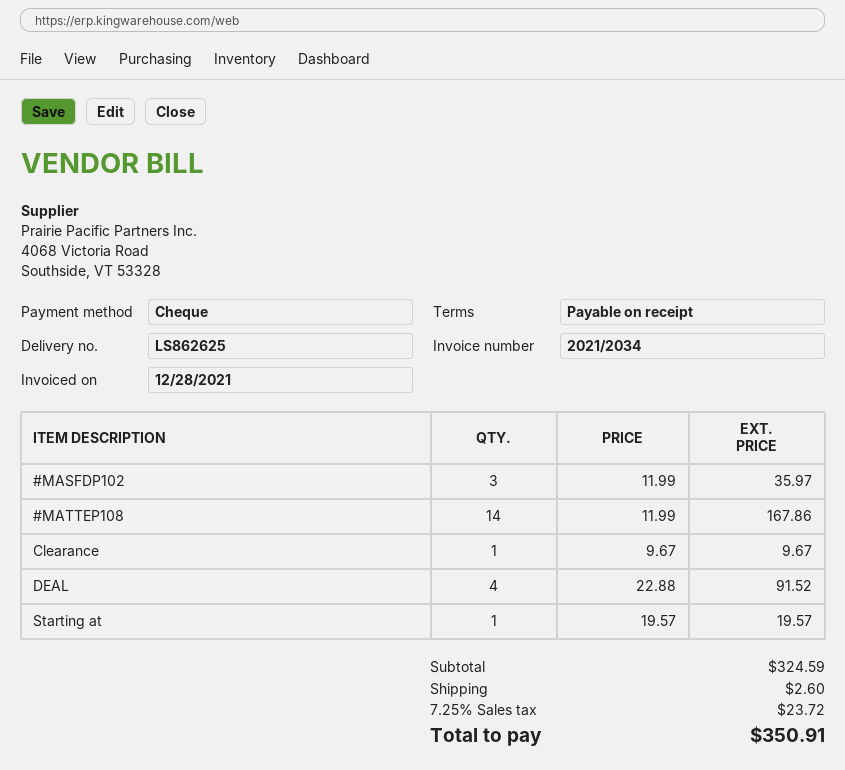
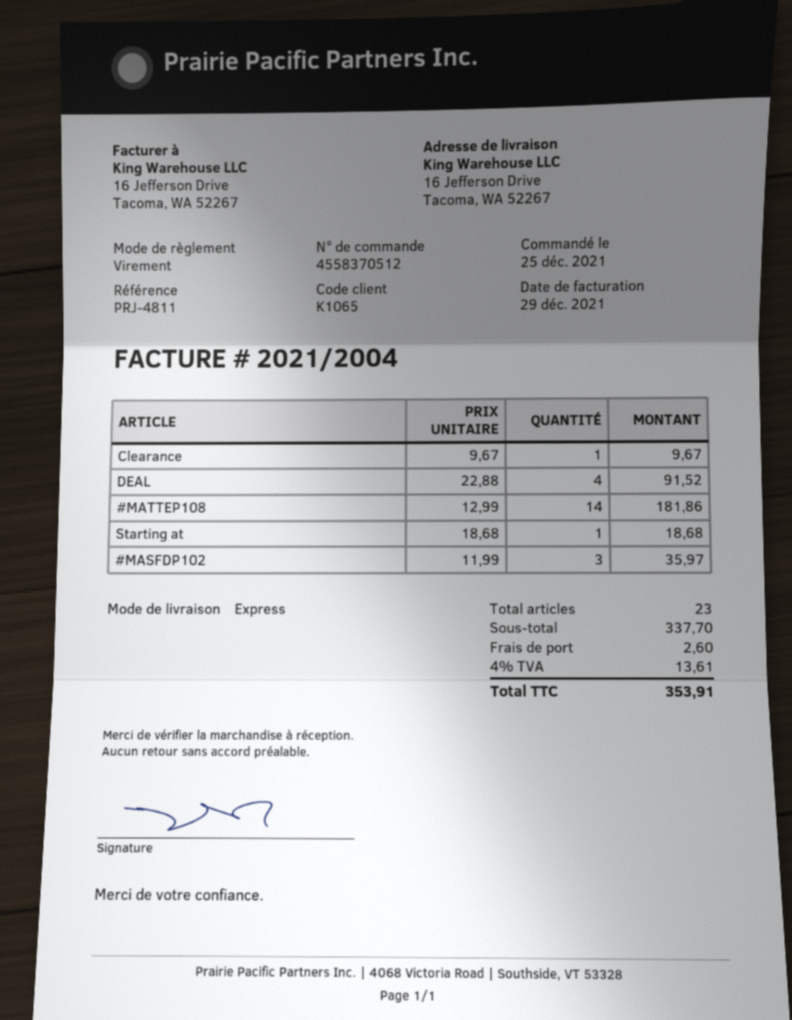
invoice number: 2021/2034 -> 2021/2004
invoice date: 2021-12-28 -> 2021-12-29
payment method: cheque -> bank transfer
#MATTEP108: 14 x 11.99 = 167.86 -> 14 x 12.99 = 181.86
Starting at: 1 x 19.57 = 19.57 -> 1 x 18.68 = 18.68
subtotal: 324.59 -> 337.70
tax: 7.25% = 23.72 -> 4% = 13.61
total: 350.91 -> 353.91

